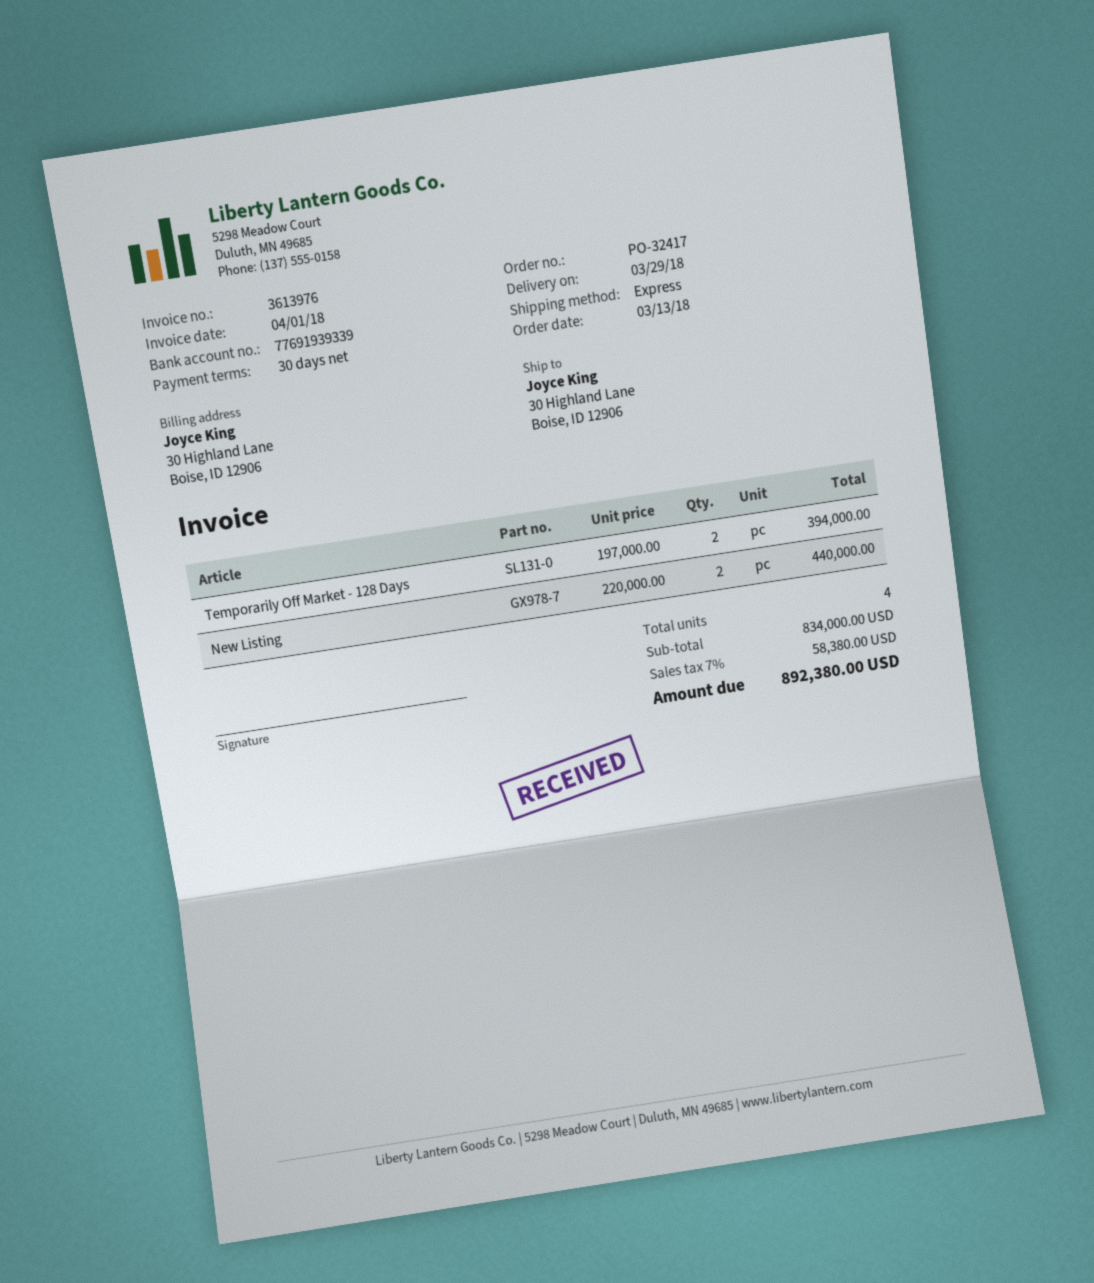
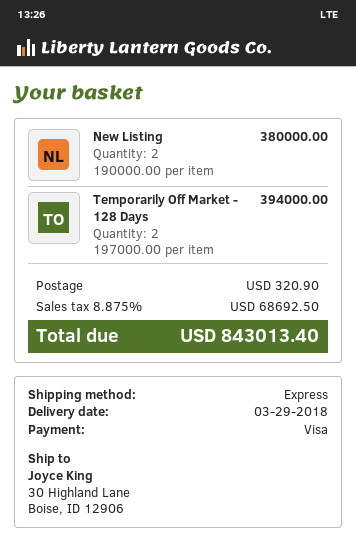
New Listing: 2 x 220000.00 = 440000.00 -> 2 x 190000.00 = 380000.00
shipping: none -> 320.90
tax: 7% = 58380.00 -> 8.875% = 68692.50
total: 892380.00 -> 843013.40

